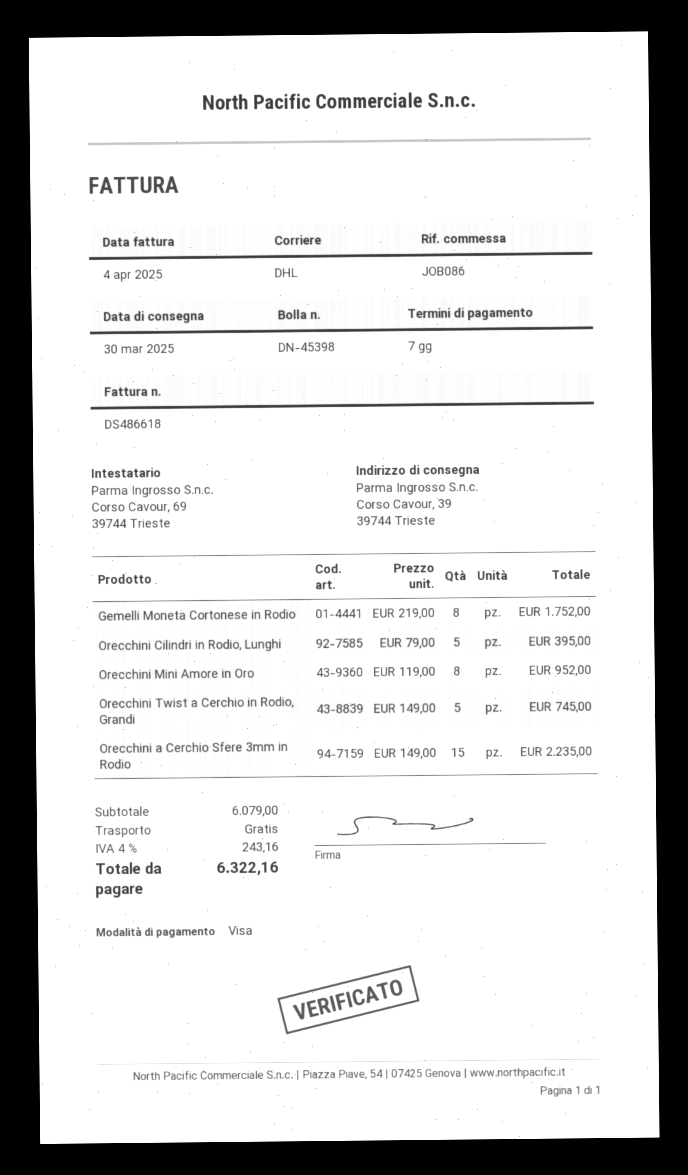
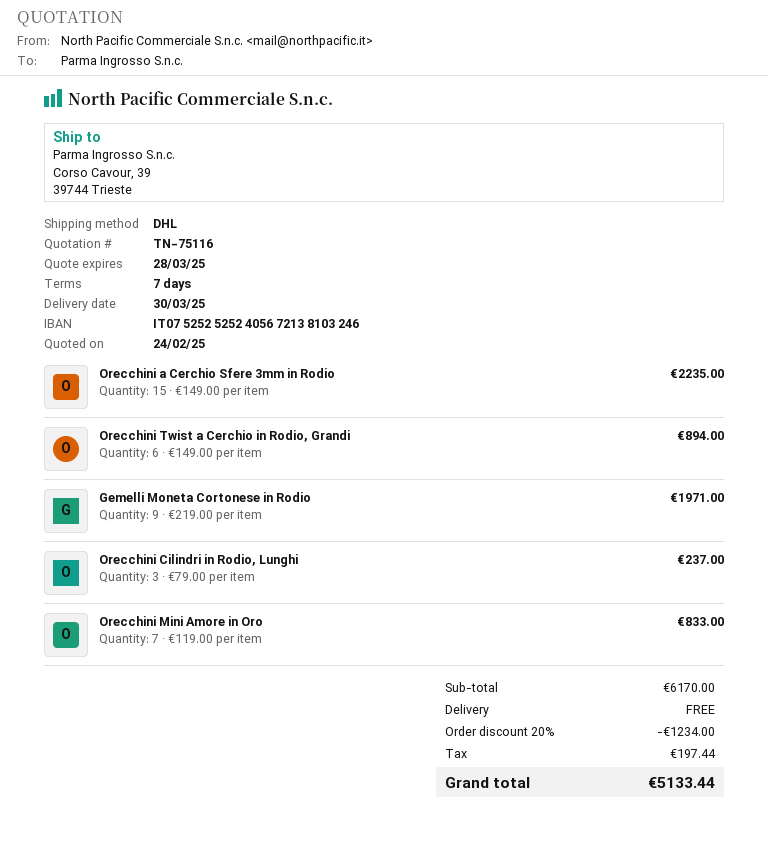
Gemelli Moneta Cortonese in Rodio: 8 x 219.00 = 1752.00 -> 9 x 219.00 = 1971.00
Orecchini Cilindri in Rodio, Lunghi: 5 x 79.00 = 395.00 -> 3 x 79.00 = 237.00
Orecchini Mini Amore in Oro: 8 x 119.00 = 952.00 -> 7 x 119.00 = 833.00
Orecchini Twist a Cerchio in Rodio, Grandi: 5 x 149.00 = 745.00 -> 6 x 149.00 = 894.00
subtotal: 6079.00 -> 6170.00
discount: none -> 20% = 1234.00
tax: 243.16 -> 197.44
total: 6322.16 -> 5133.44

